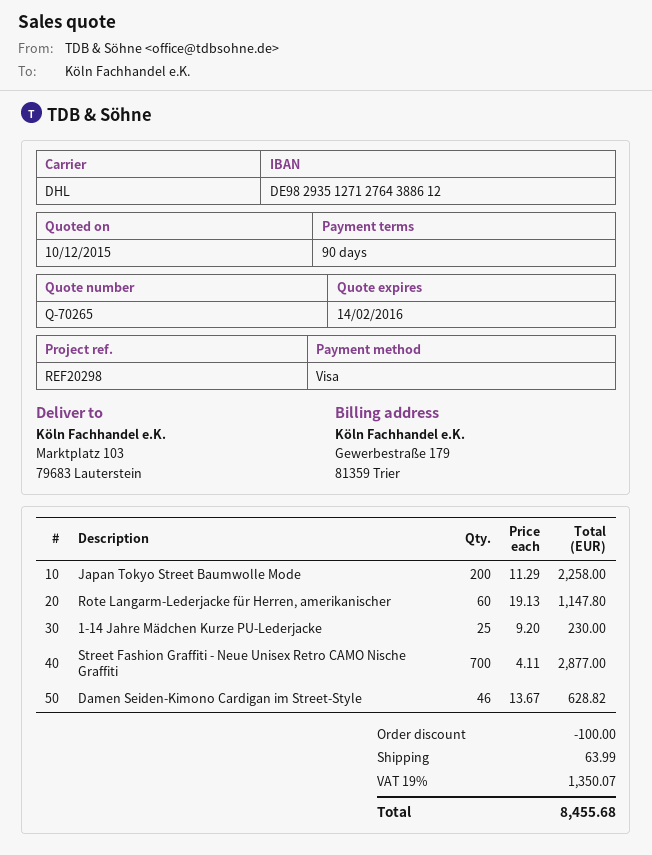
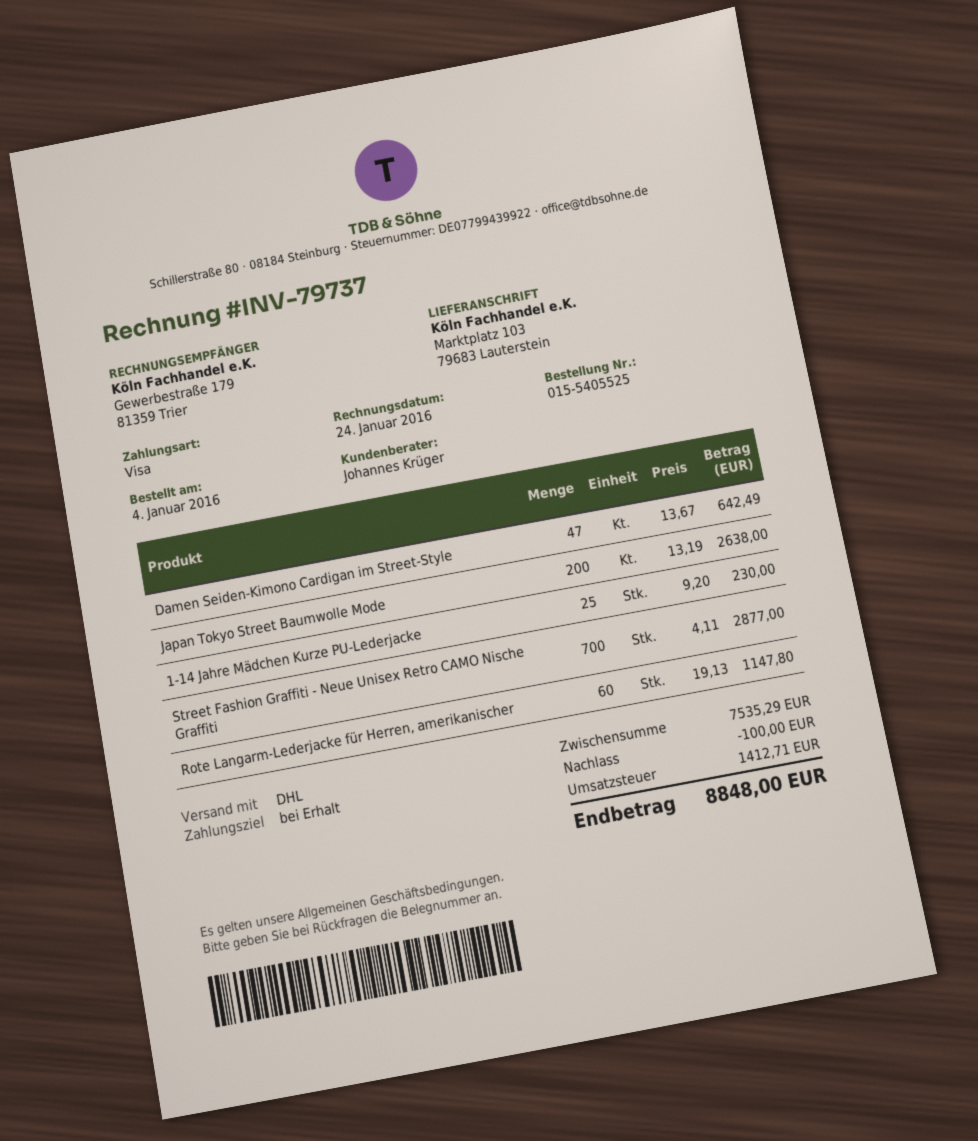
payment terms: 90 days -> on receipt
Japan Tokyo Street Baumwolle Mode: 200 x 11.29 = 2258.00 -> 200 x 13.19 = 2638.00
Damen Seiden-Kimono Cardigan im Street-Style: 46 x 13.67 = 628.82 -> 47 x 13.67 = 642.49
shipping: 63.99 -> none
tax: 1350.07 -> 1412.71
total: 8455.68 -> 8848.00

